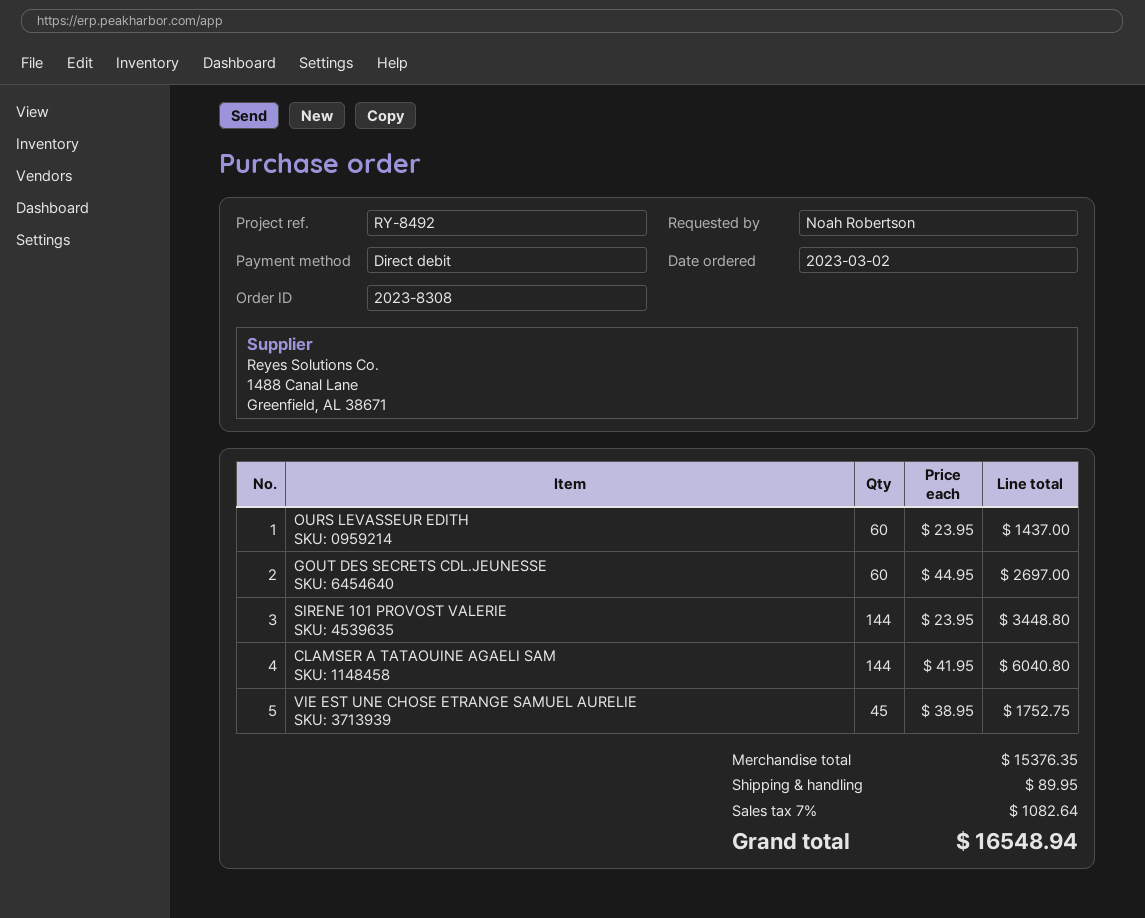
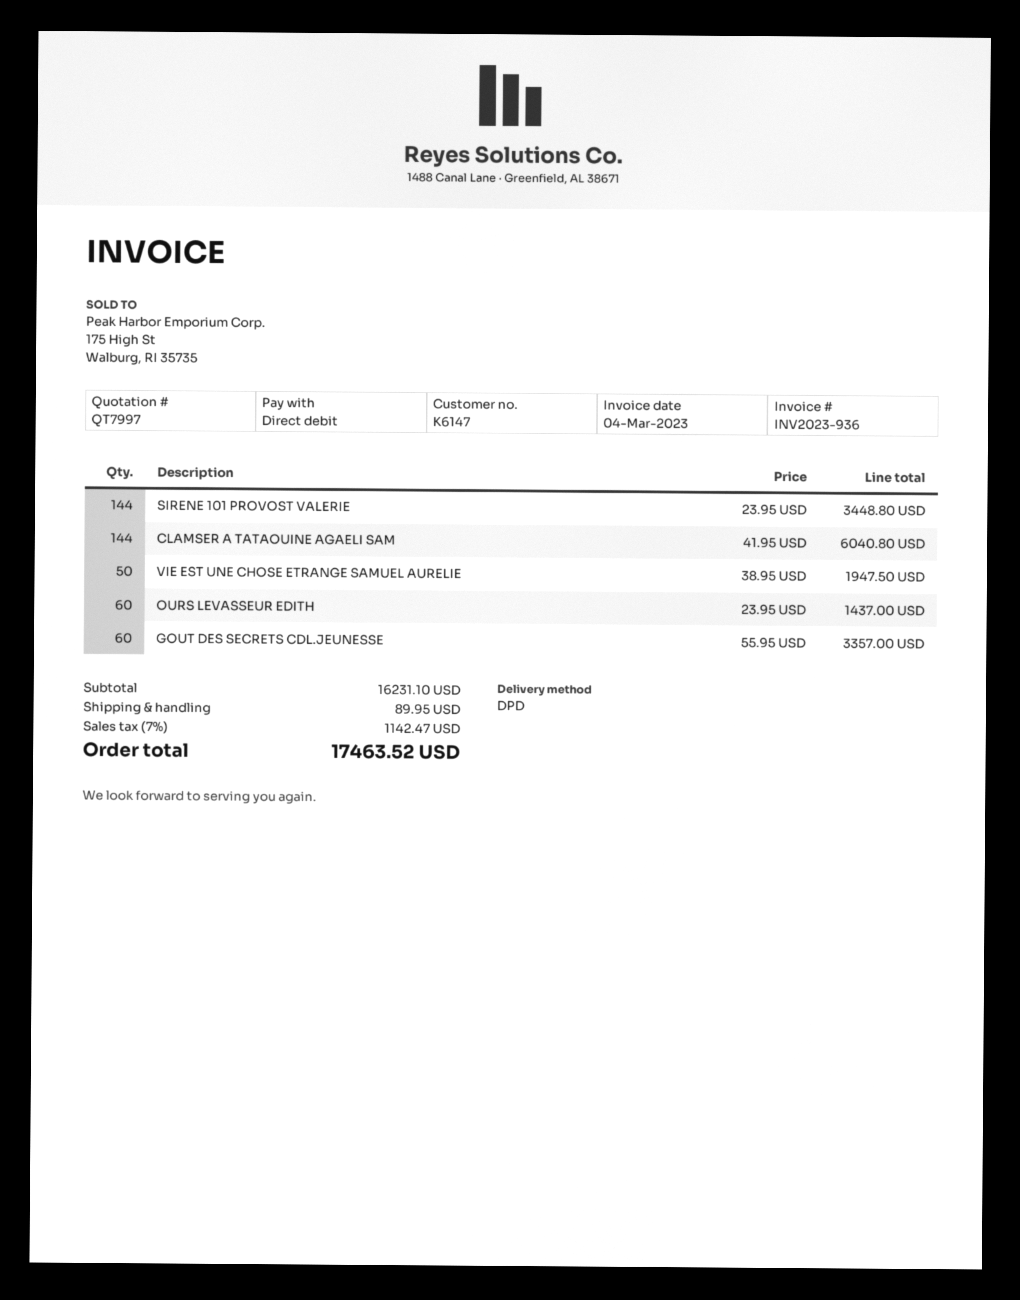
GOUT DES SECRETS CDL.JEUNESSE: 60 x 44.95 = 2697.00 -> 60 x 55.95 = 3357.00
VIE EST UNE CHOSE ETRANGE SAMUEL AURELIE: 45 x 38.95 = 1752.75 -> 50 x 38.95 = 1947.50
subtotal: 15376.35 -> 16231.10
tax: 7% = 1082.64 -> 7% = 1142.47
total: 16548.94 -> 17463.52

